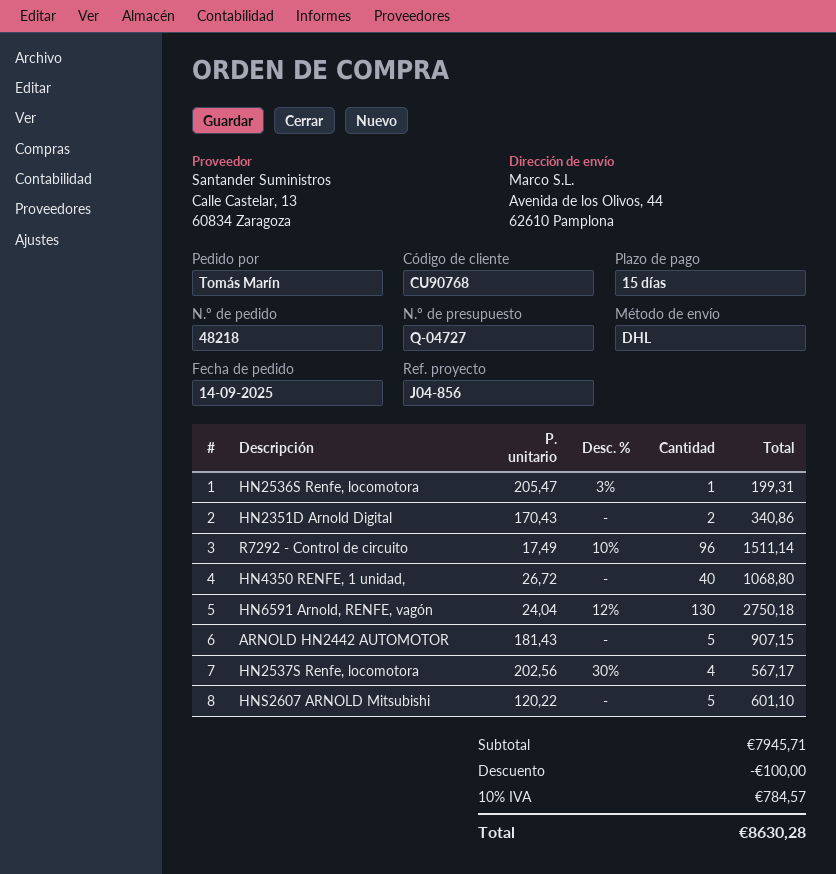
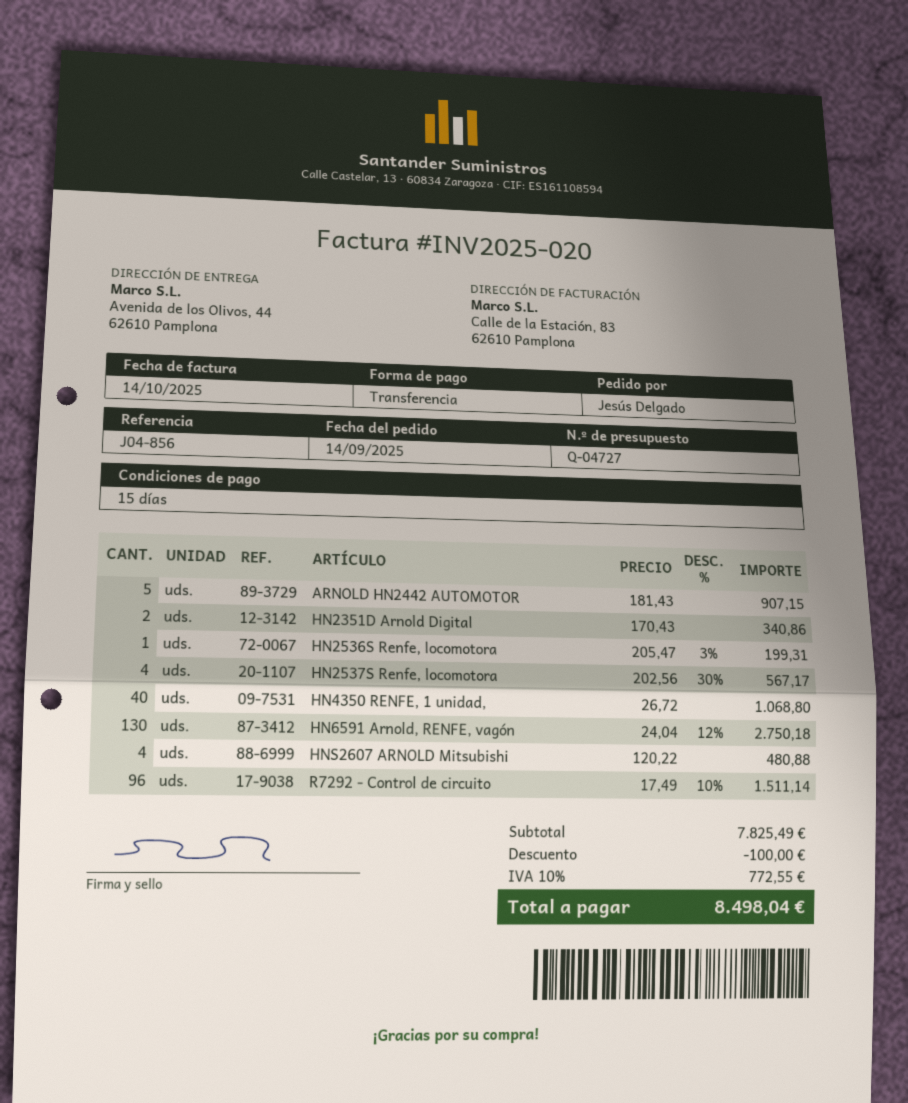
ordered by: Tomás Marín -> Jesús Delgado
HNS2607 ARNOLD Mitsubishi: 5 x 120.22 = 601.10 -> 4 x 120.22 = 480.88
subtotal: 7945.71 -> 7825.49
tax: 10% = 784.57 -> 10% = 772.55
total: 8630.28 -> 8498.04

